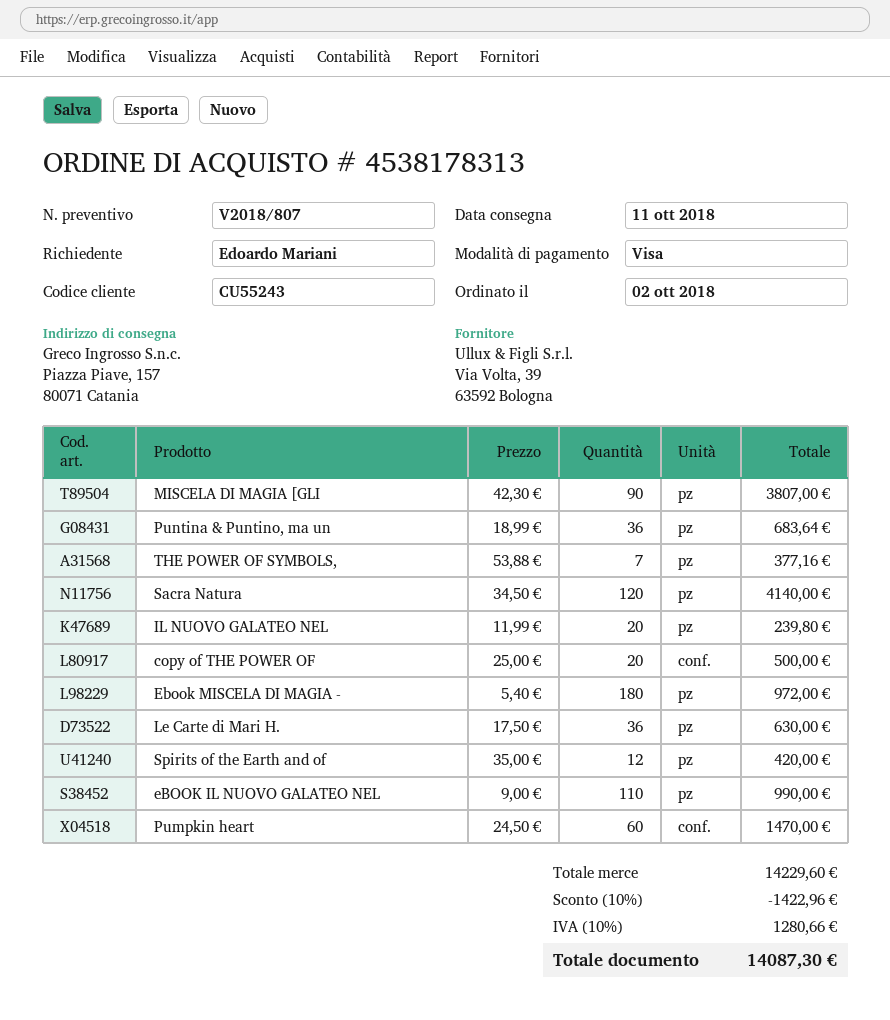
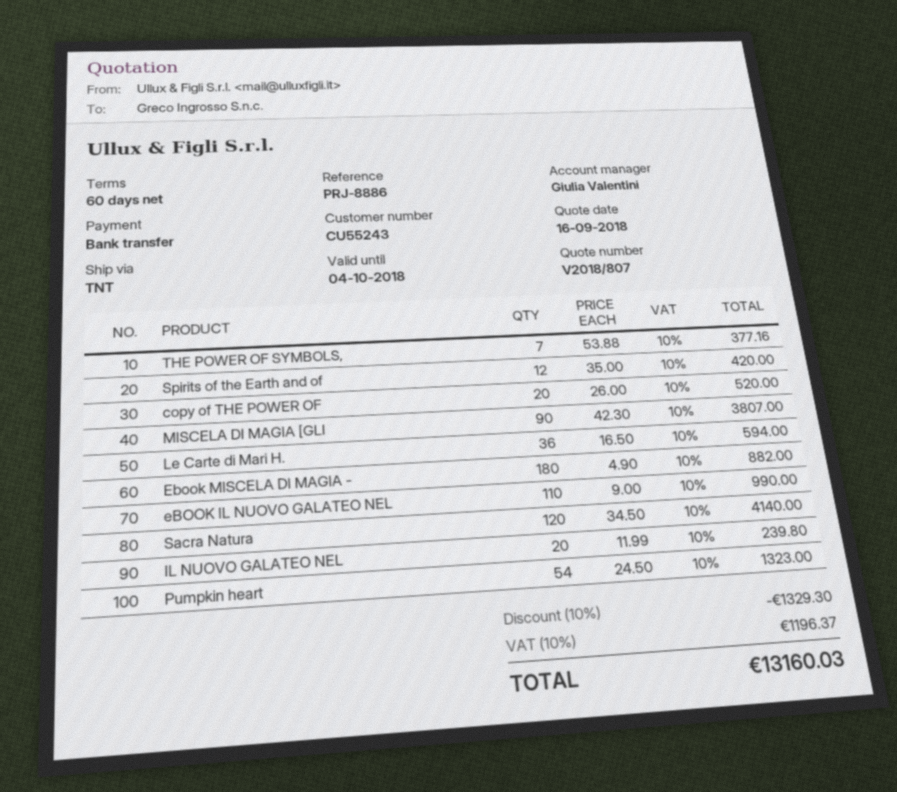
payment method: Visa -> bank transfer
Puntina & Puntino, ma un: 36 x 18.99 = 683.64 -> none
copy of THE POWER OF: 20 x 25.00 = 500.00 -> 20 x 26.00 = 520.00
Ebook MISCELA DI MAGIA -: 180 x 5.40 = 972.00 -> 180 x 4.90 = 882.00
Le Carte di Mari H.: 36 x 17.50 = 630.00 -> 36 x 16.50 = 594.00
Pumpkin heart: 60 x 24.50 = 1470.00 -> 54 x 24.50 = 1323.00
discount: 10% = 1422.96 -> 10% = 1329.30
tax: 10% = 1280.66 -> 10% = 1196.37
total: 14087.30 -> 13160.03

